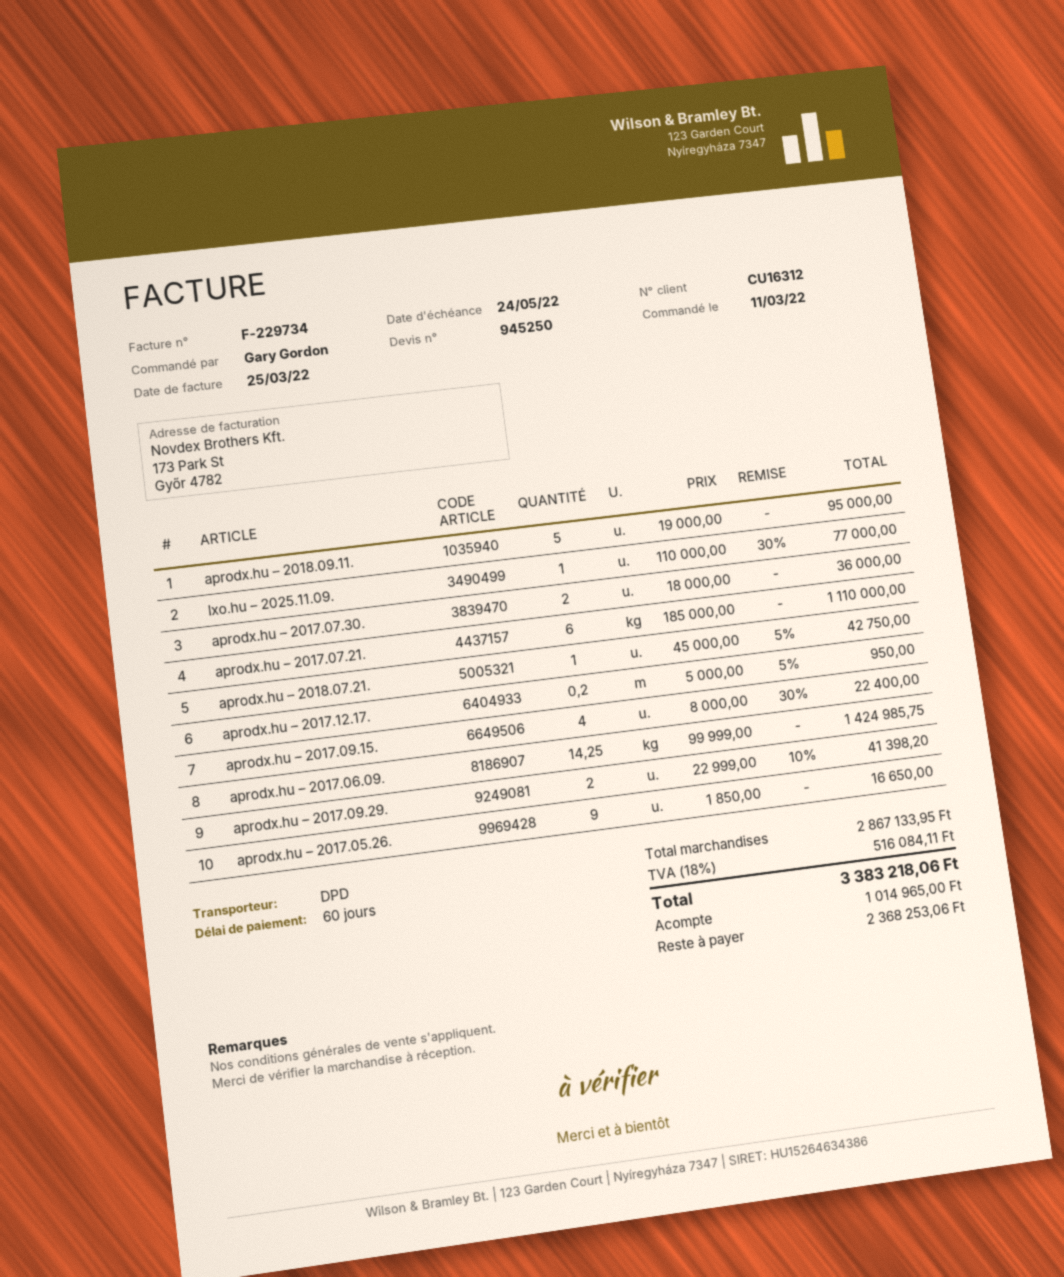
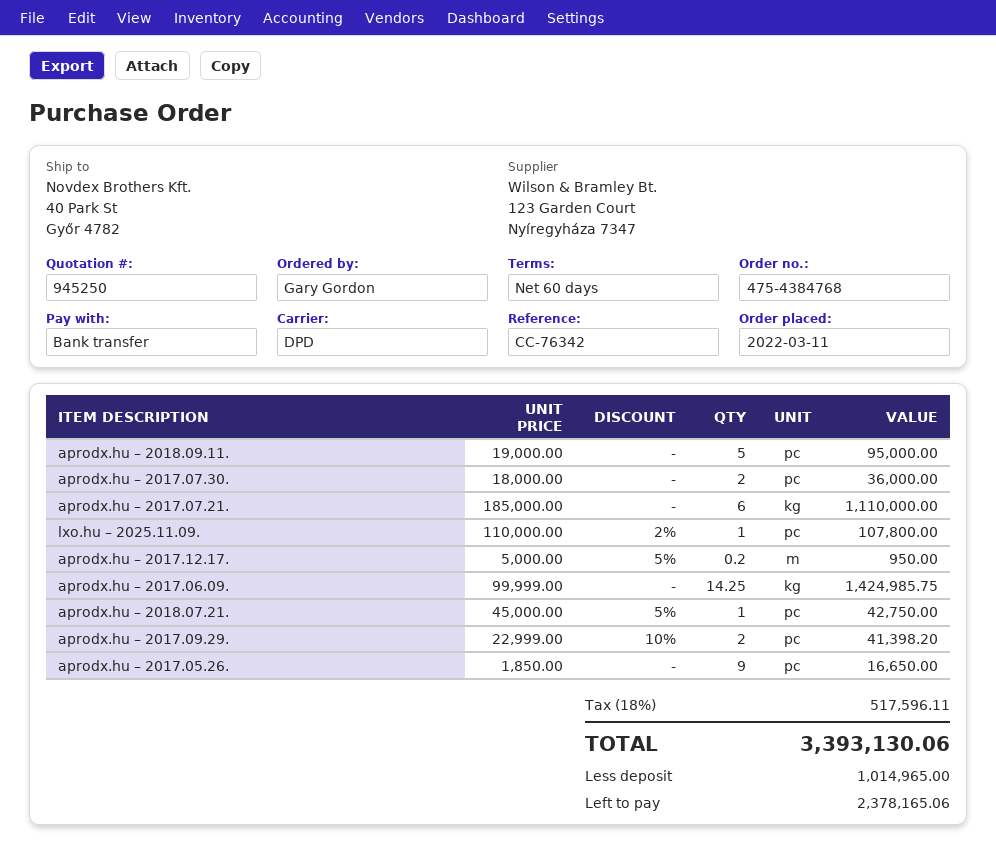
lxo.hu – 2025.11.09.: 1 x 110000.00 - 30% = 77000.00 -> 1 x 110000.00 - 2% = 107800.00
aprodx.hu – 2017.09.15.: 4 x 8000.00 - 30% = 22400.00 -> none
tax: 18% = 516084.11 -> 18% = 517596.11
total: 3383218.06 -> 3393130.06
balance: 2368253.06 -> 2378165.06

